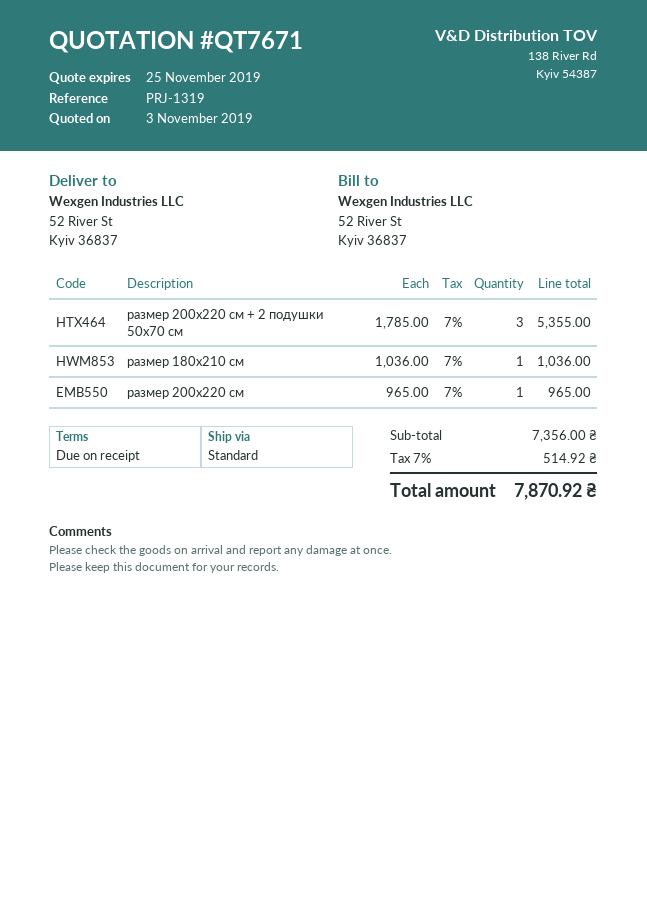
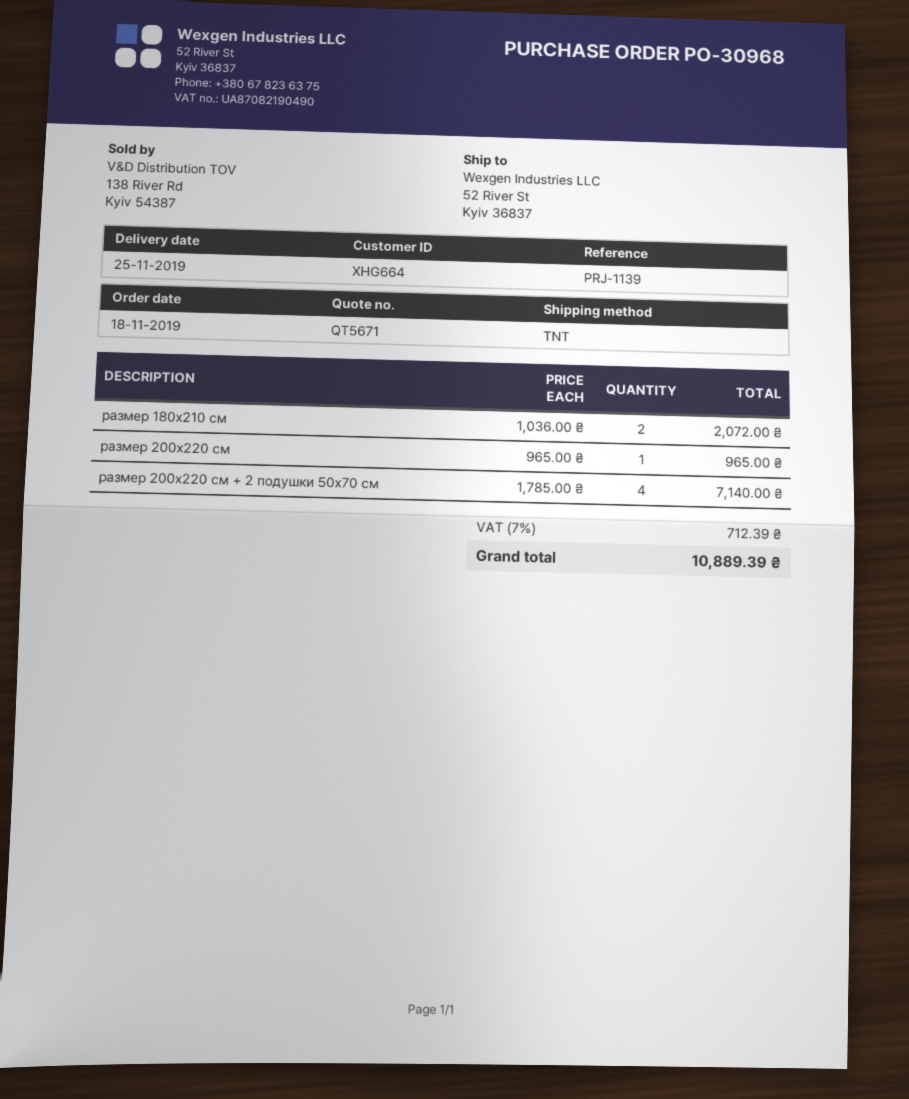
quote number: QT7671 -> QT5671
reference: PRJ-1319 -> PRJ-1139
shipping method: standard -> TNT
размер 200х220 см + 2 подушки 50х70 см: 3 x 1785.00 = 5355.00 -> 4 x 1785.00 = 7140.00
размер 180х210 см: 1 x 1036.00 = 1036.00 -> 2 x 1036.00 = 2072.00
tax: 7% = 514.92 -> 7% = 712.39
total: 7870.92 -> 10889.39

